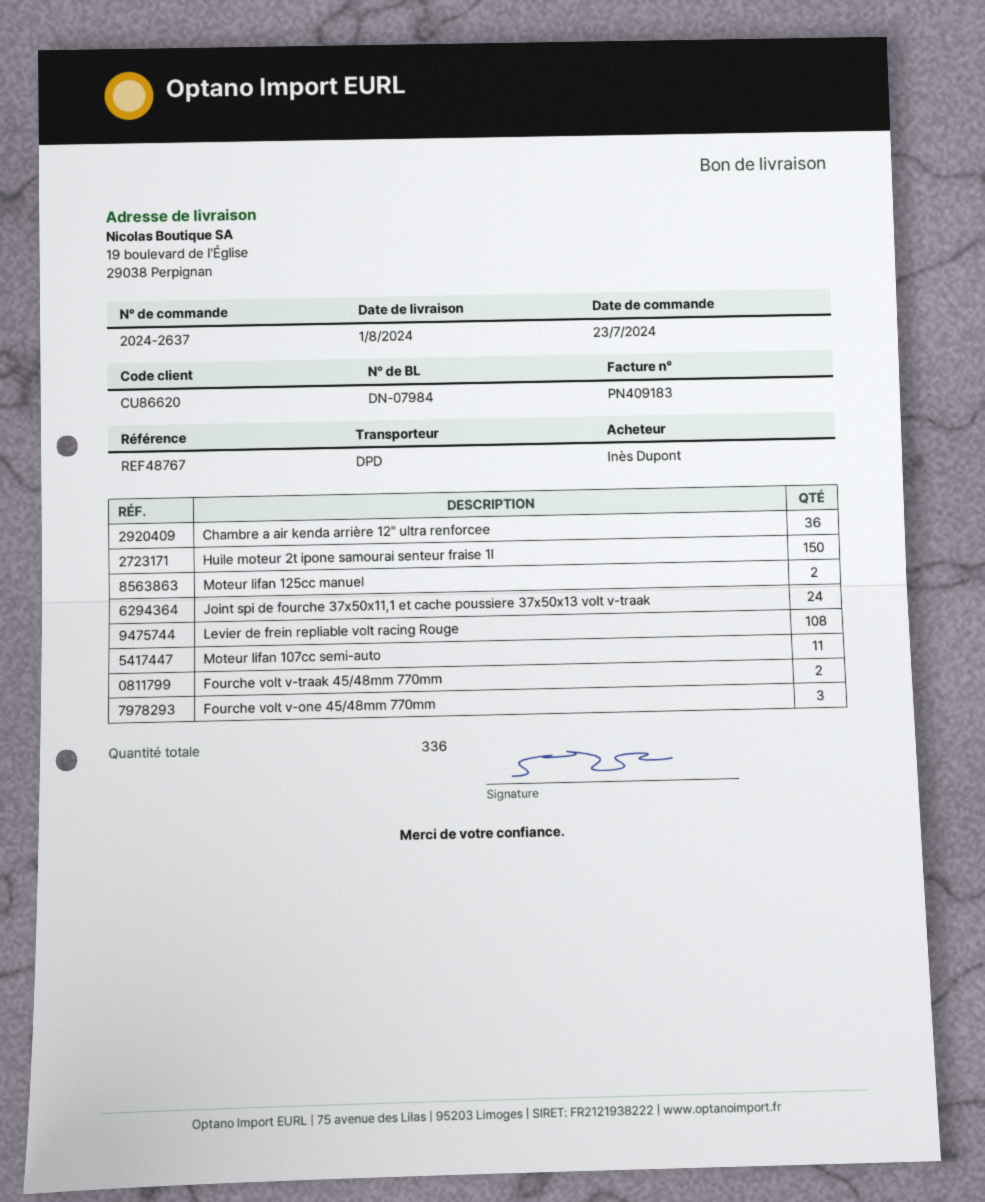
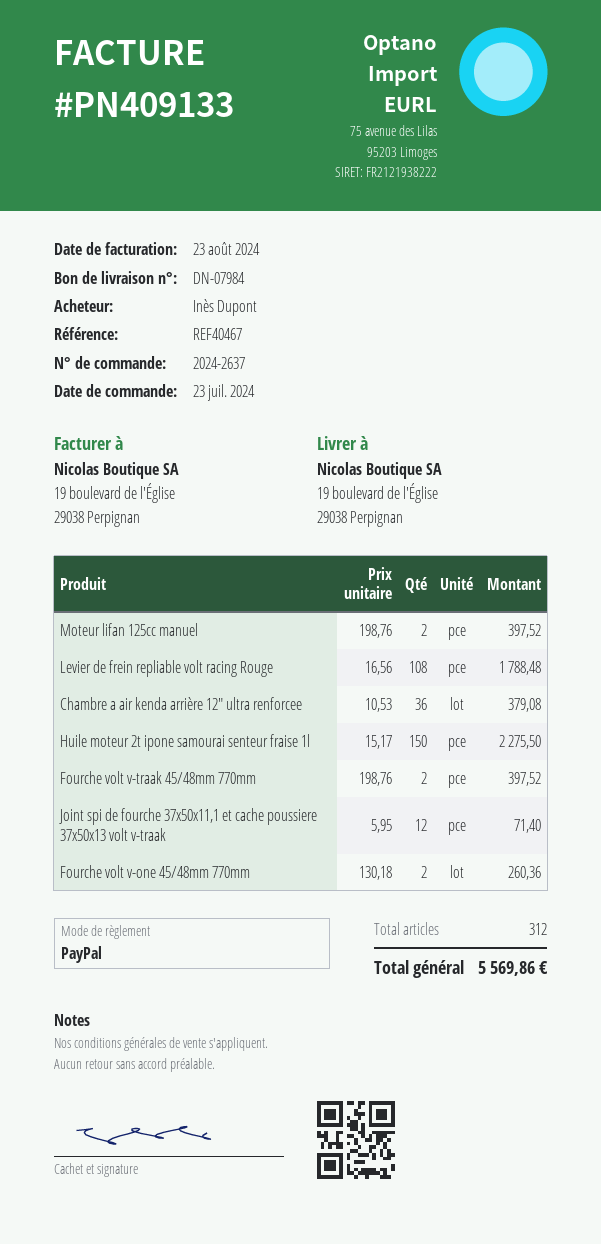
invoice number: PN409183 -> PN409133
reference: REF48767 -> REF40467
Joint spi de fourche 37x50x11,1 et cache poussiere 37x50x13 volt v-traak: 24 -> 12
Moteur lifan 107cc semi-auto: 11 -> none
Fourche volt v-one 45/48mm 770mm: 3 -> 2
total quantity: 336 -> 312

